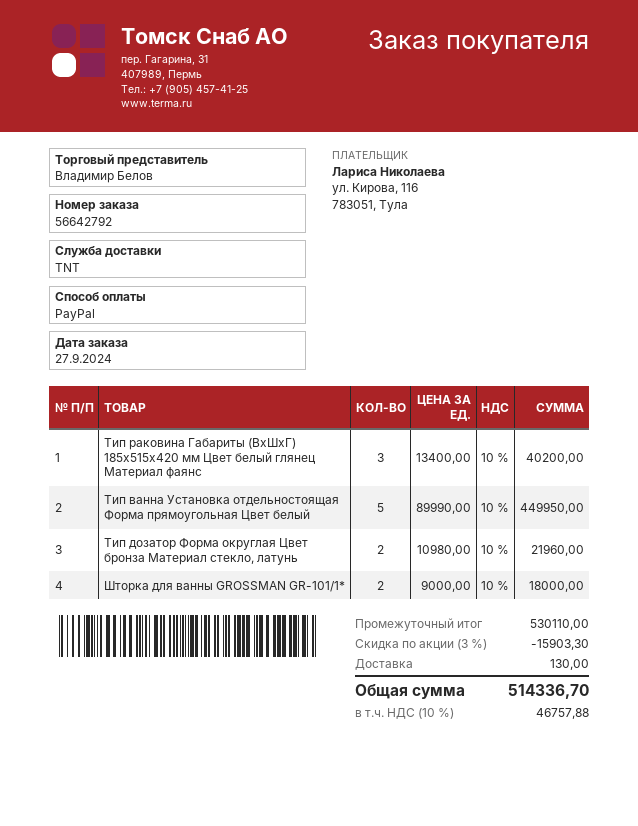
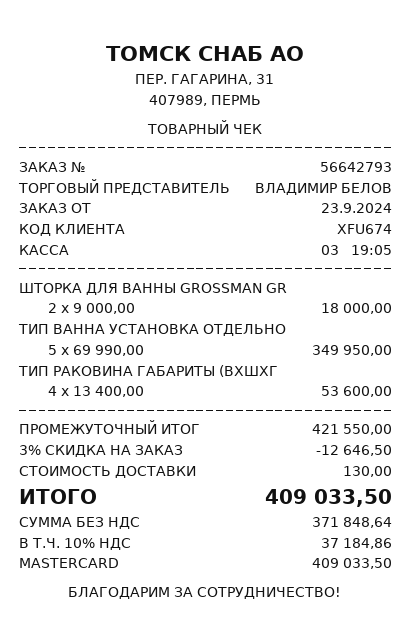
order number: 56642792 -> 56642793
order date: 2024-09-27 -> 2024-09-23
payment method: PayPal -> Mastercard
Тип раковина Габариты (ВхШхГ) 185х515х420 мм Цвет белый глянец Материал фаянс: 3 x 13400.00 = 40200.00 -> 4 x 13400.00 = 53600.00
Тип ванна Установка отдельностоящая Форма прямоугольная Цвет белый: 5 x 89990.00 = 449950.00 -> 5 x 69990.00 = 349950.00
Тип дозатор Форма округлая Цвет бронза Материал стекло, латунь: 2 x 10980.00 = 21960.00 -> none
subtotal: 530110.00 -> 421550.00
discount: 3% = 15903.30 -> 3% = 12646.50
tax: 10% = 46757.88 -> 10% = 37184.86
total: 514336.70 -> 409033.50

